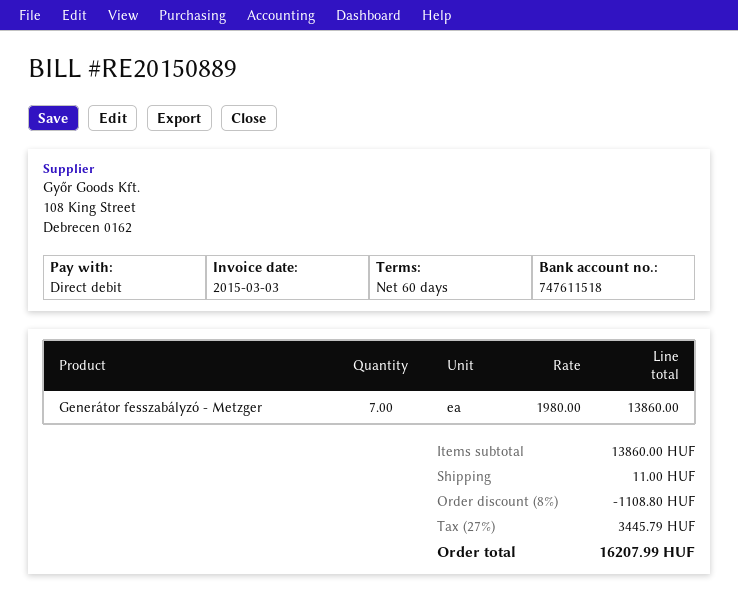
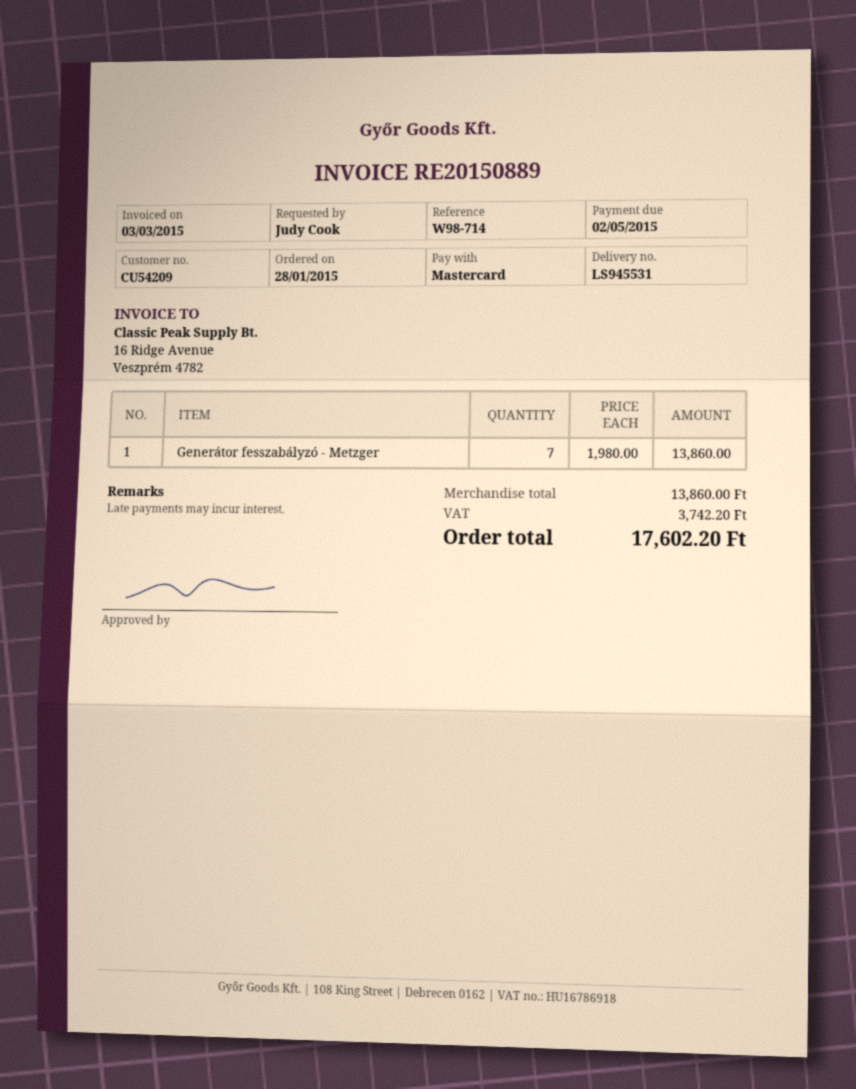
payment method: direct debit -> Mastercard
discount: 8% = 1108.80 -> none
shipping: 11.00 -> none
tax: 3445.79 -> 3742.20
total: 16207.99 -> 17602.20

